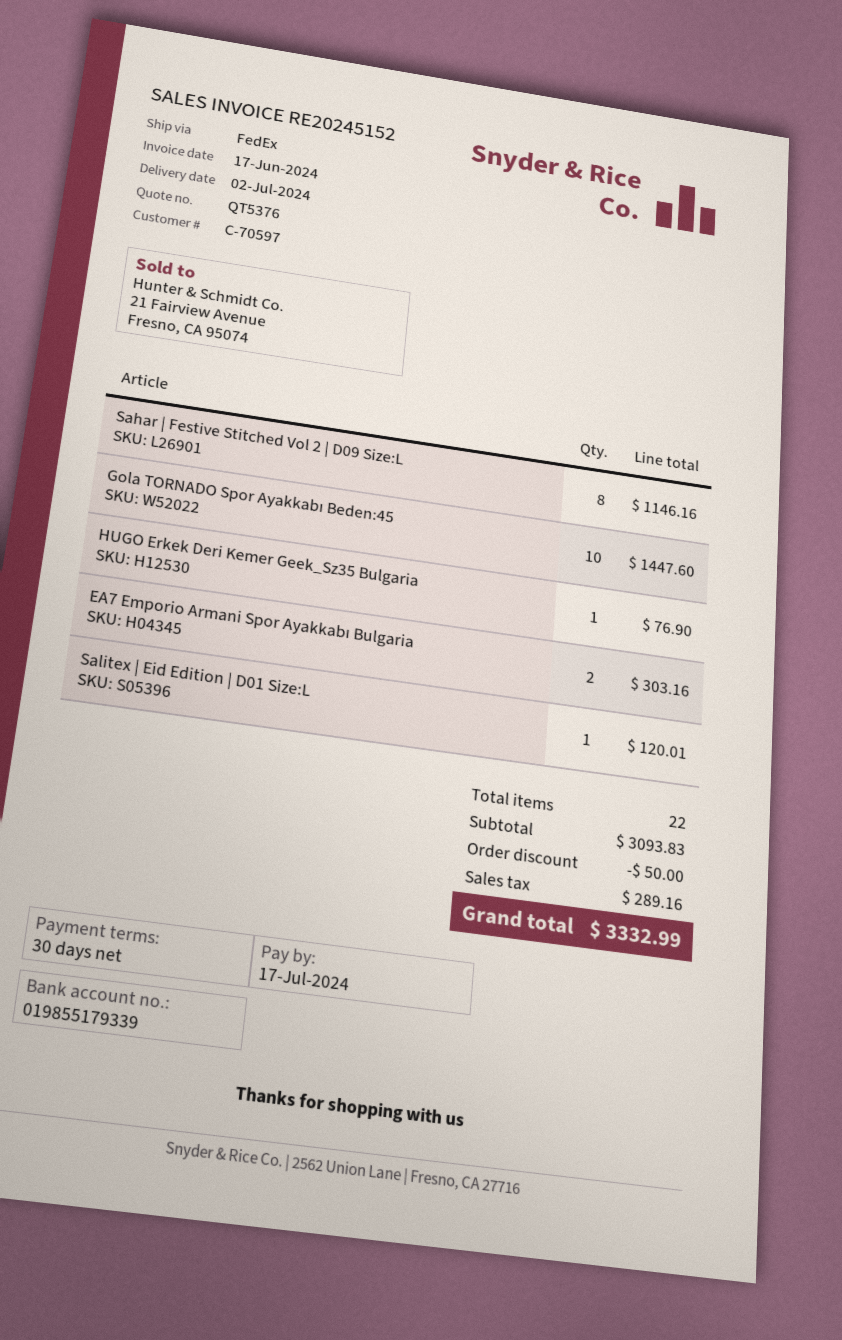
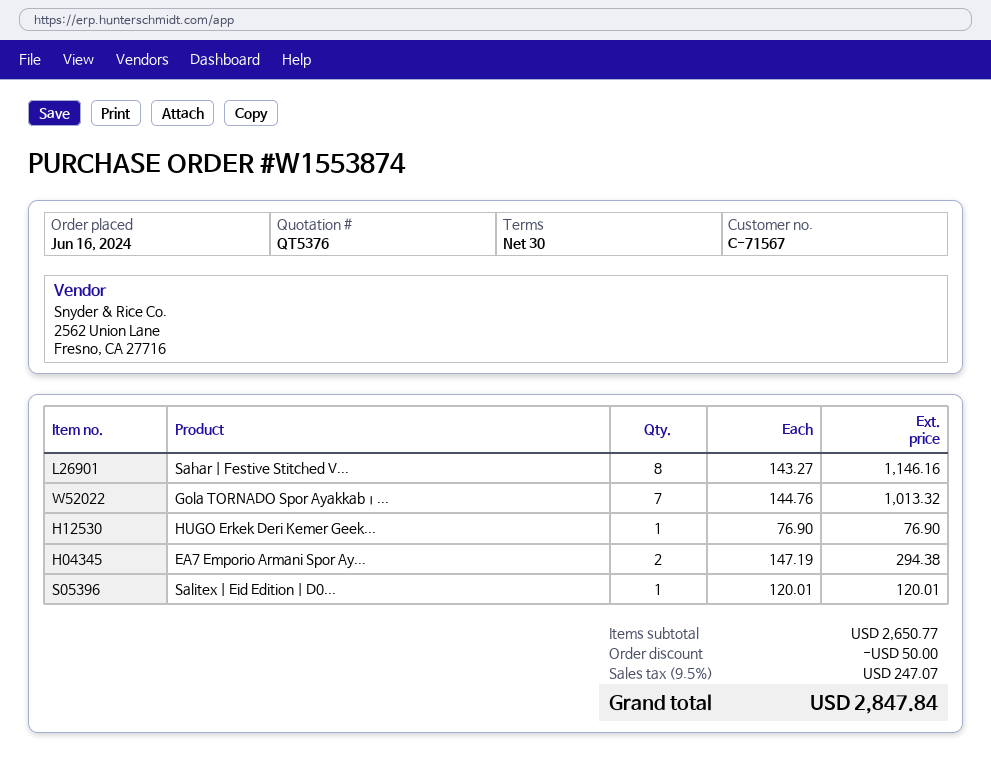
customer number: C-70597 -> C-71567
Gola TORNADO Spor Ayakkabı Beden:45: 10 for 1447.60 -> 7 for 1013.32
EA7 Emporio Armani Spor Ayakkabı Bulgaria: 2 for 303.16 -> 2 for 294.38
subtotal: 3093.83 -> 2650.77
tax: 289.16 -> 247.07
total: 3332.99 -> 2847.84

